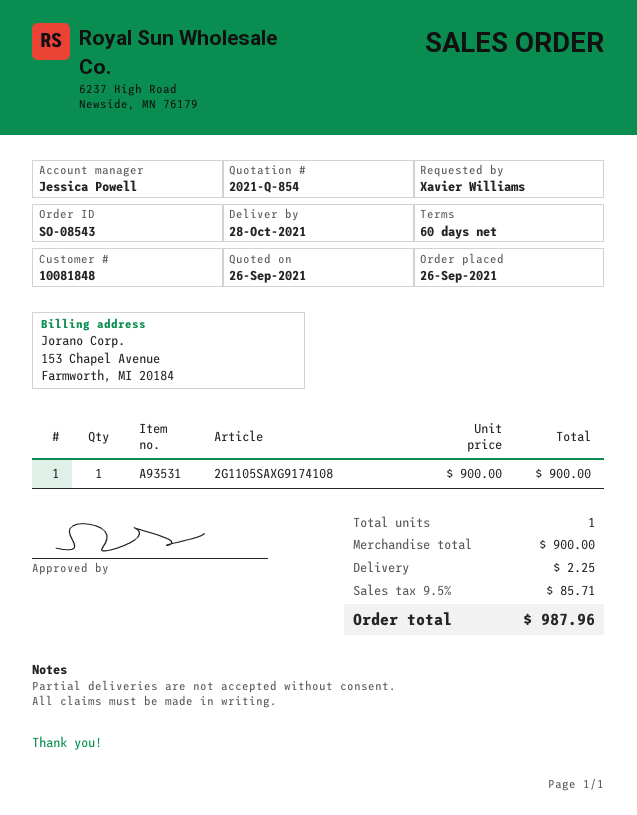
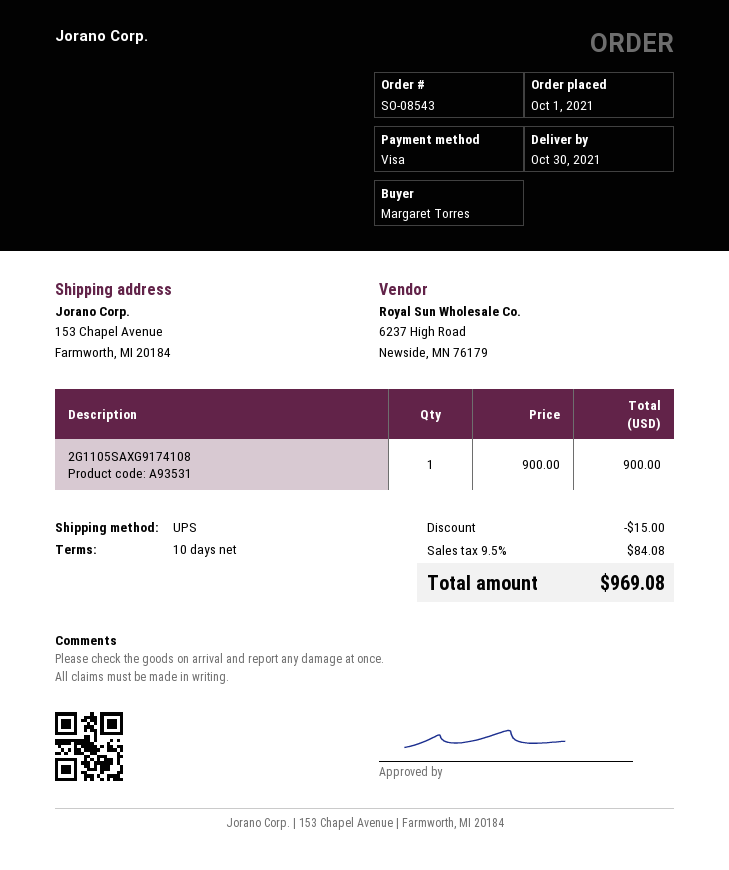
order date: 2021-09-26 -> 2021-10-01
delivery date: 2021-10-28 -> 2021-10-30
payment terms: 60 days -> 10 days
ordered by: Xavier Williams -> Margaret Torres
discount: none -> 15.00
shipping: 2.25 -> none
tax: 9.5% = 85.71 -> 9.5% = 84.08
total: 987.96 -> 969.08

